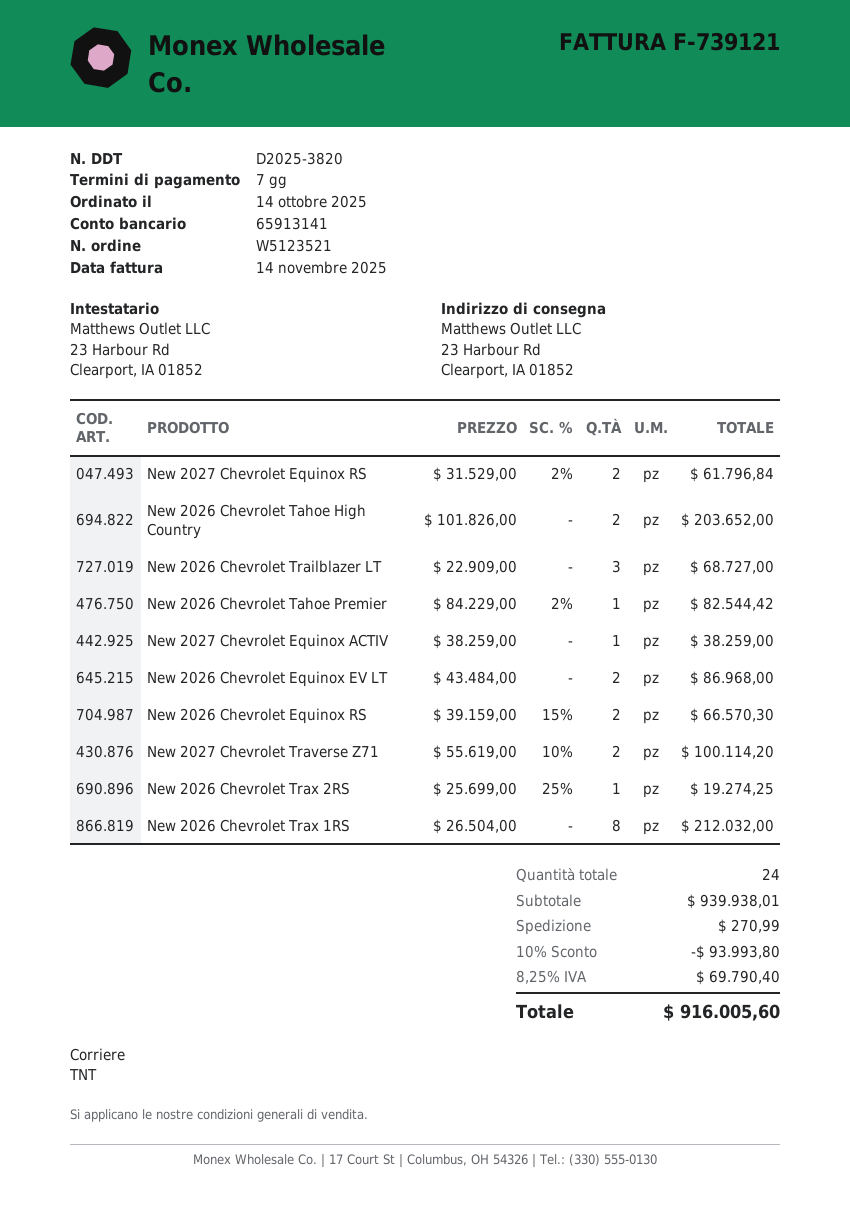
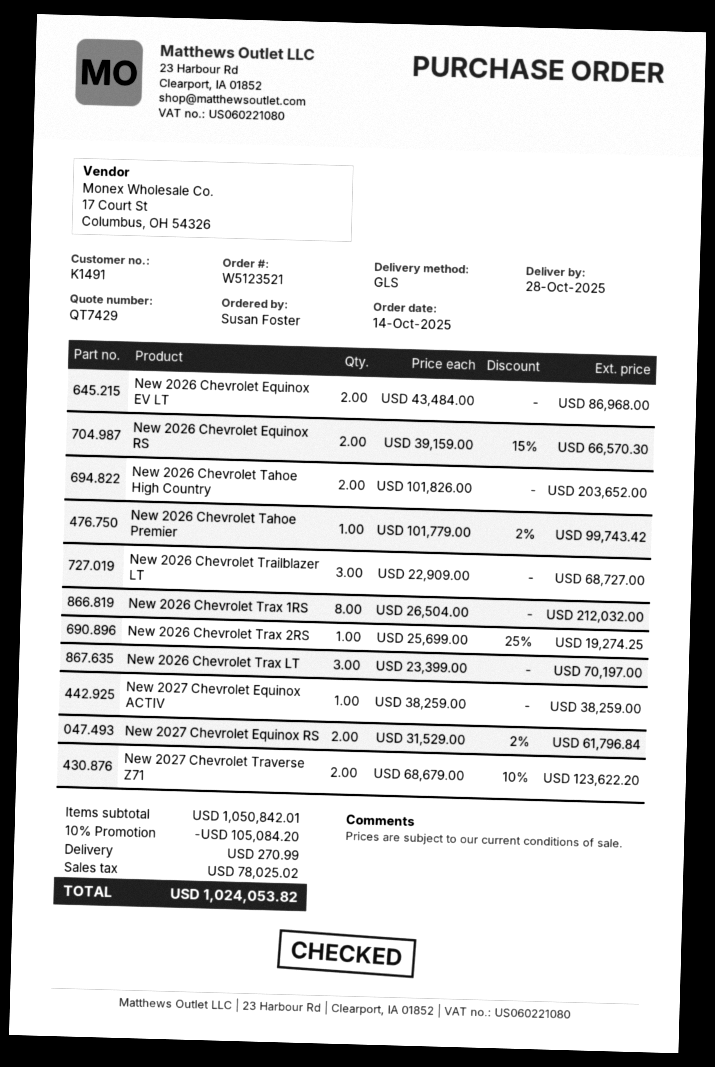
shipping method: TNT -> GLS
New 2026 Chevrolet Tahoe Premier: 1 x 84229.00 - 2% = 82544.42 -> 1 x 101779.00 - 2% = 99743.42
New 2027 Chevrolet Traverse Z71: 2 x 55619.00 - 10% = 100114.20 -> 2 x 68679.00 - 10% = 123622.20
New 2026 Chevrolet Trax LT: none -> 3 x 23399.00 = 70197.00
subtotal: 939938.01 -> 1050842.01
discount: 10% = 93993.80 -> 10% = 105084.20
tax: 69790.40 -> 78025.02
total: 916005.60 -> 1024053.82

